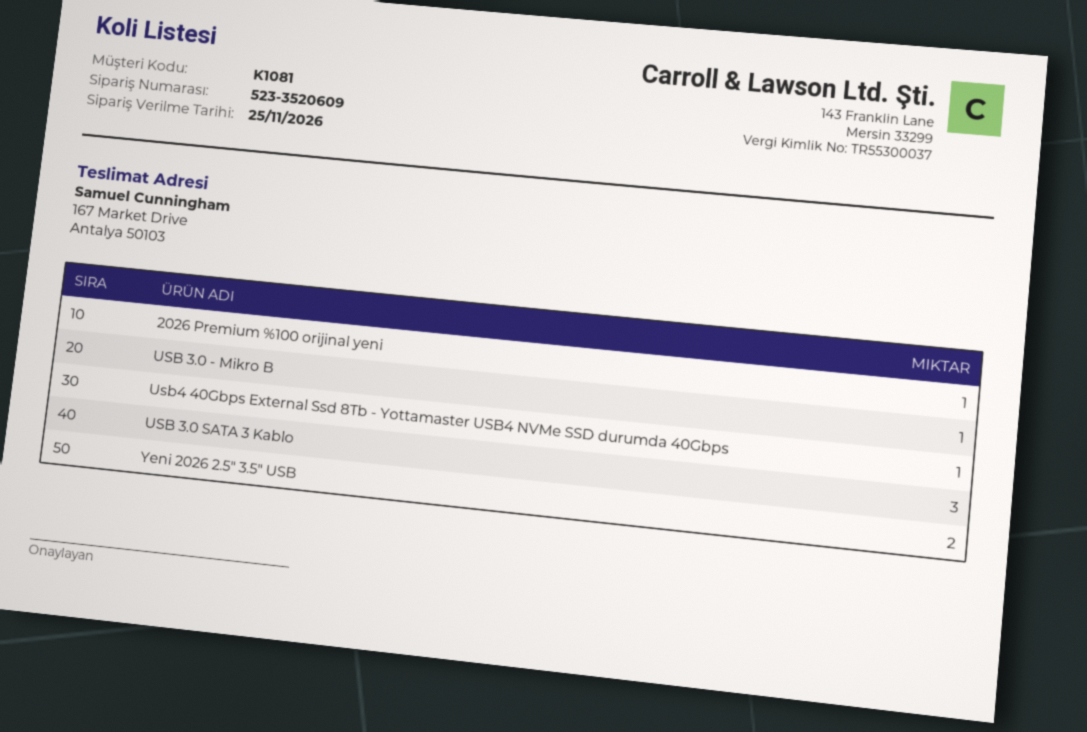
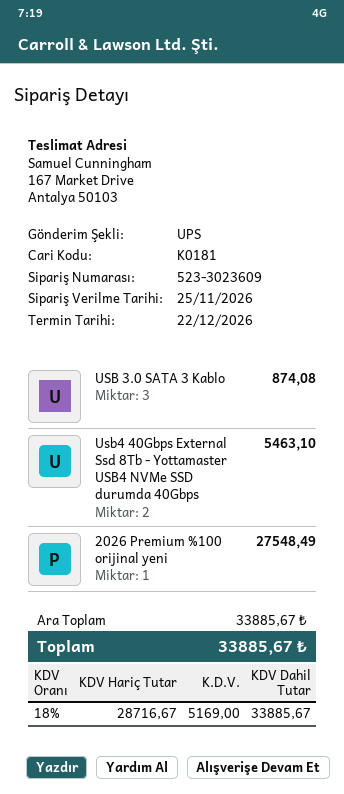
order number: 523-3520609 -> 523-3023609
customer number: K1081 -> K0181
USB 3.0 - Mikro B: 1 -> none
Usb4 40Gbps External Ssd 8Tb - Yottamaster USB4 NVMe SSD durumda 40Gbps: 1 -> 2
Yeni 2026 2.5" 3.5" USB: 2 -> none

